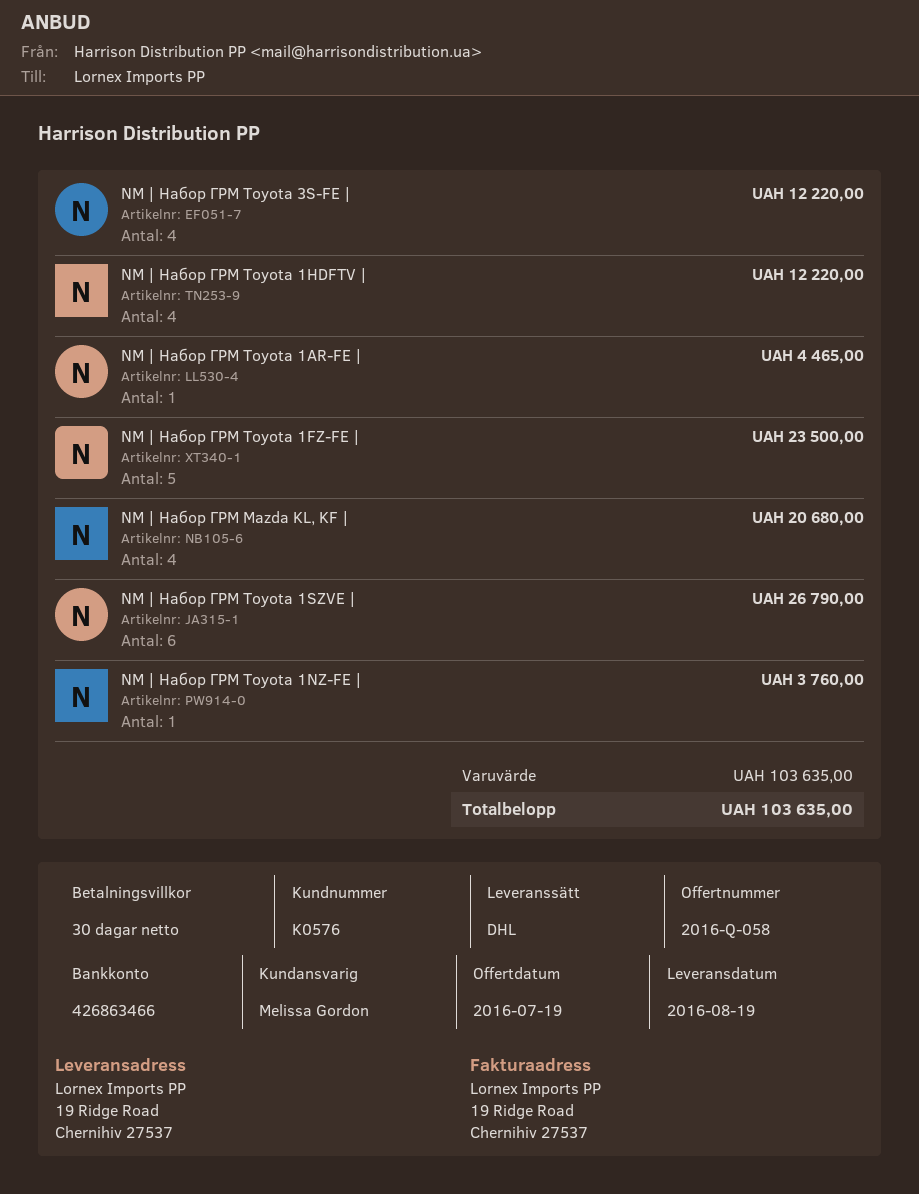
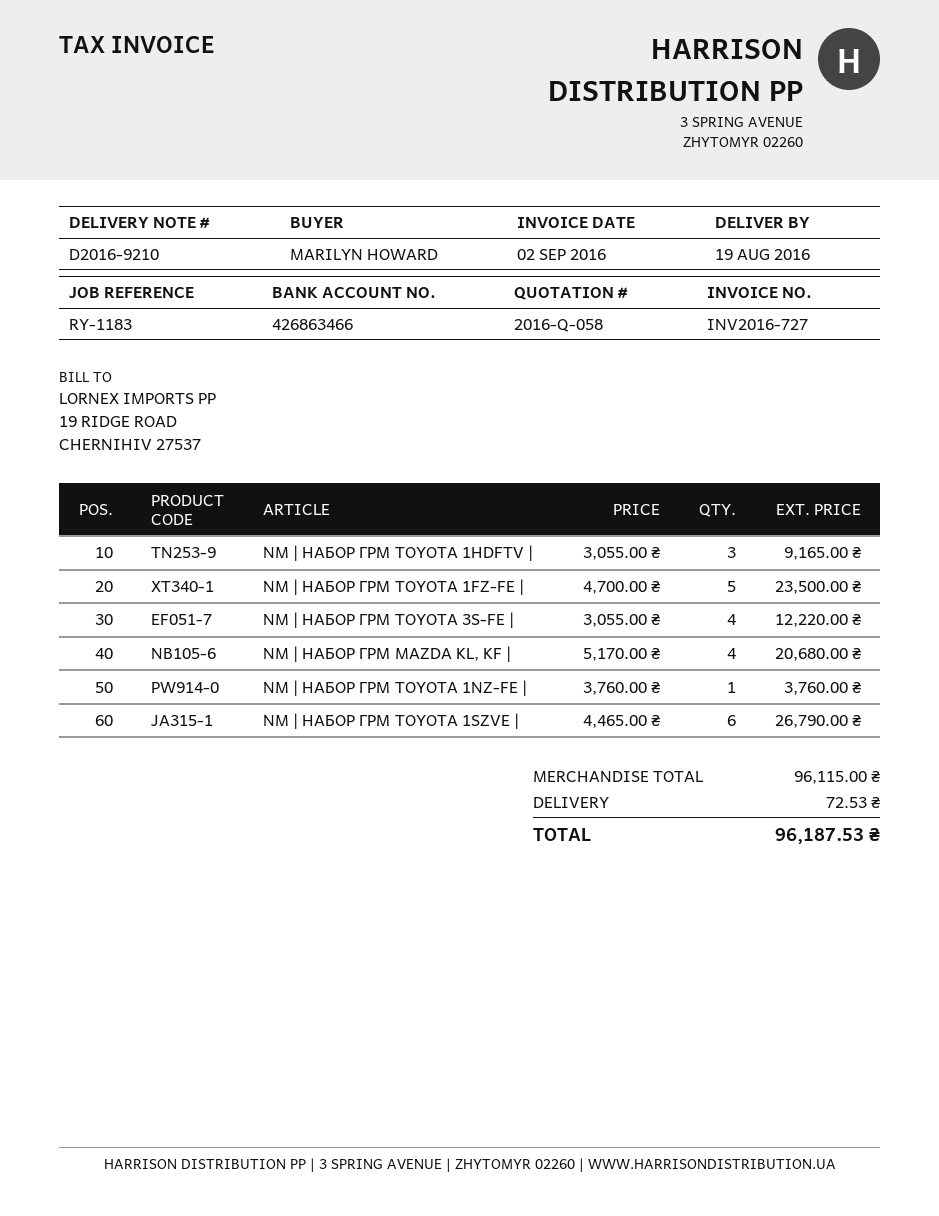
NM | Набор ГРМ Toyota 1HDFTV |: 4 for 12220.00 -> 3 for 9165.00
NM | Набор ГРМ Toyota 1AR-FE |: 1 for 4465.00 -> none
subtotal: 103635.00 -> 96115.00
shipping: none -> 72.53
total: 103635.00 -> 96187.53

